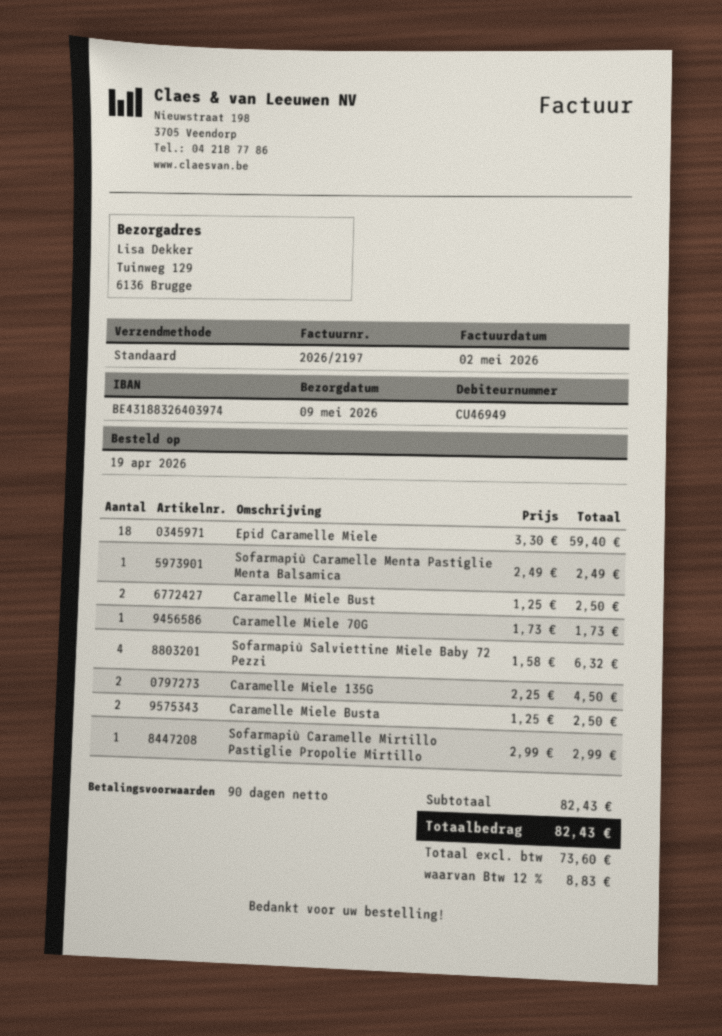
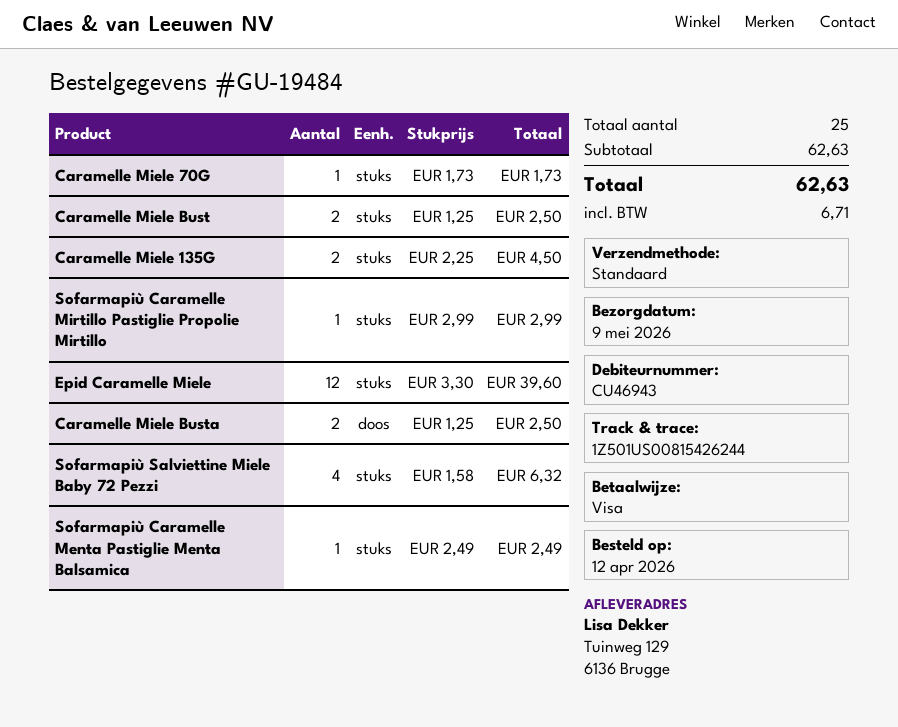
order date: 2026-04-19 -> 2026-04-12
customer number: CU46949 -> CU46943
Epid Caramelle Miele: 18 x 3.30 = 59.40 -> 12 x 3.30 = 39.60
subtotal: 82.43 -> 62.63
tax: 8.83 -> 6.71
total: 82.43 -> 62.63

